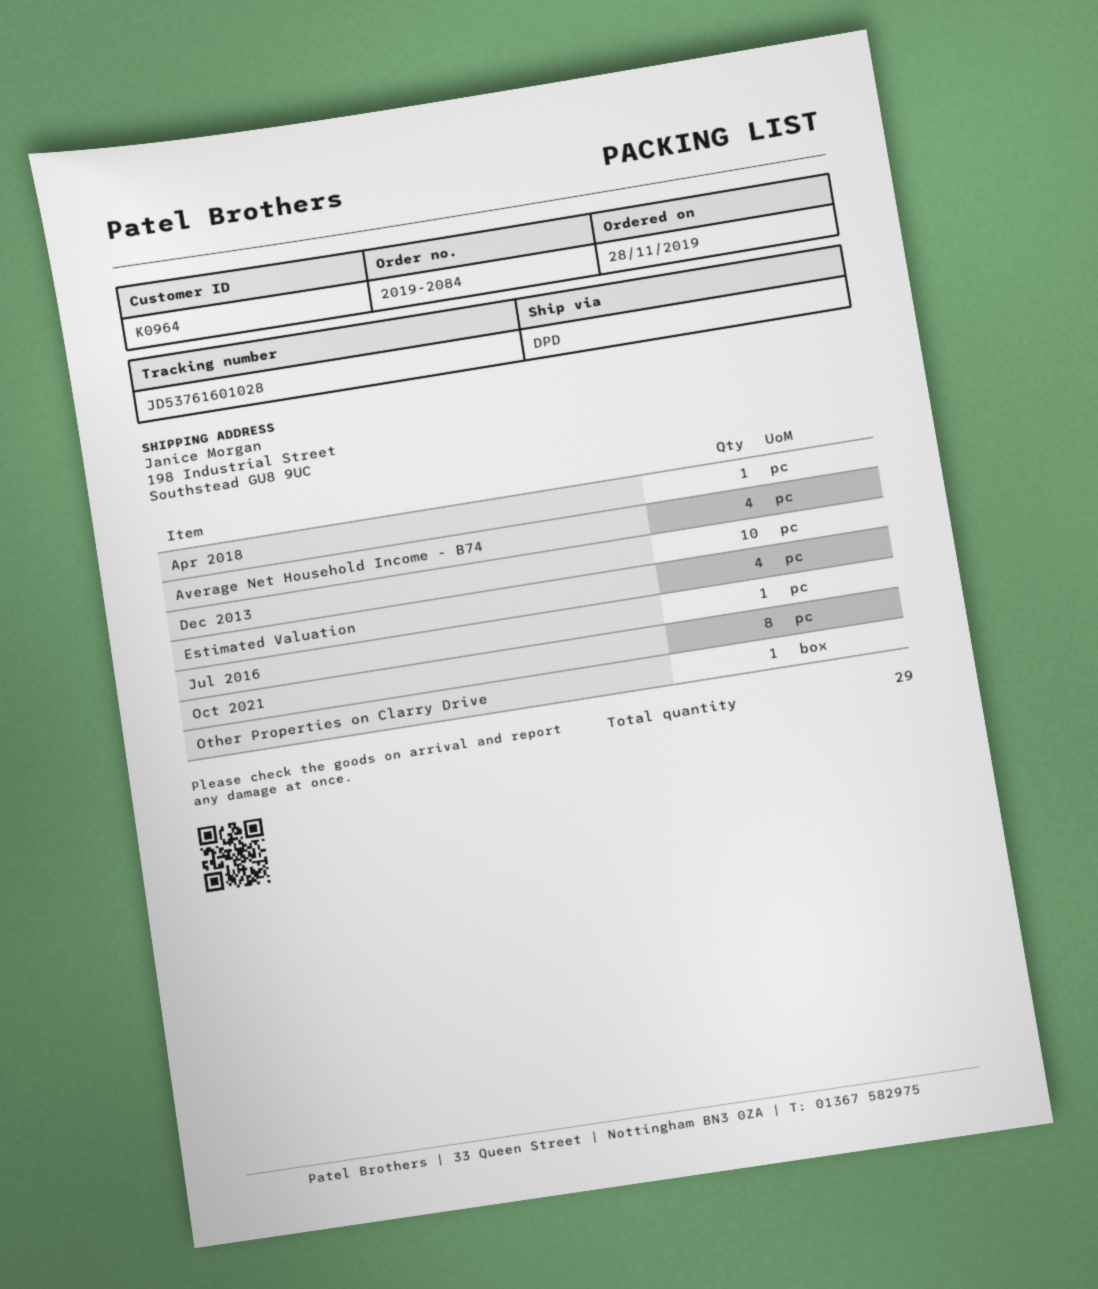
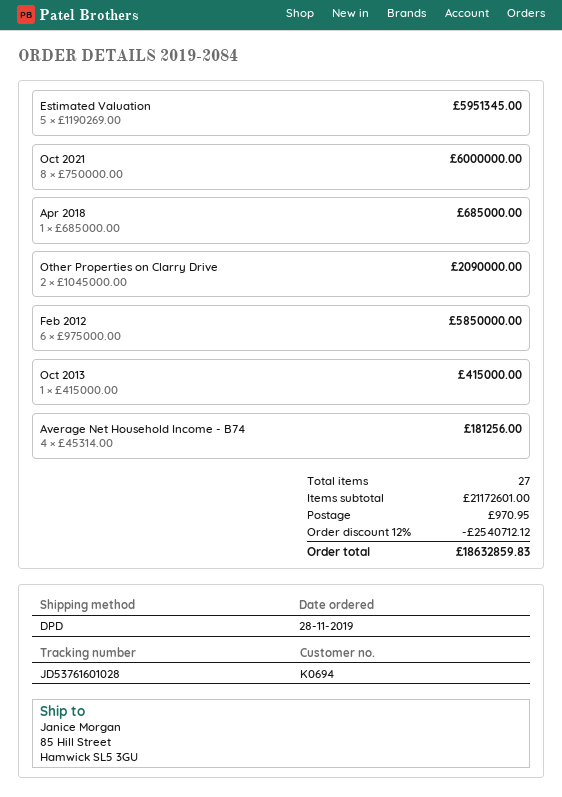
customer number: K0964 -> K0694
ship to: 198 Industrial Street, Southstead GU8 9UC -> 85 Hill Street, Hamwick SL5 3GU
Dec 2013: 10 -> none
Estimated Valuation: 4 -> 5
Jul 2016: 1 -> none
Other Properties on Clarry Drive: 1 -> 2
Feb 2012: none -> 6
Oct 2013: none -> 1
total quantity: 29 -> 27

